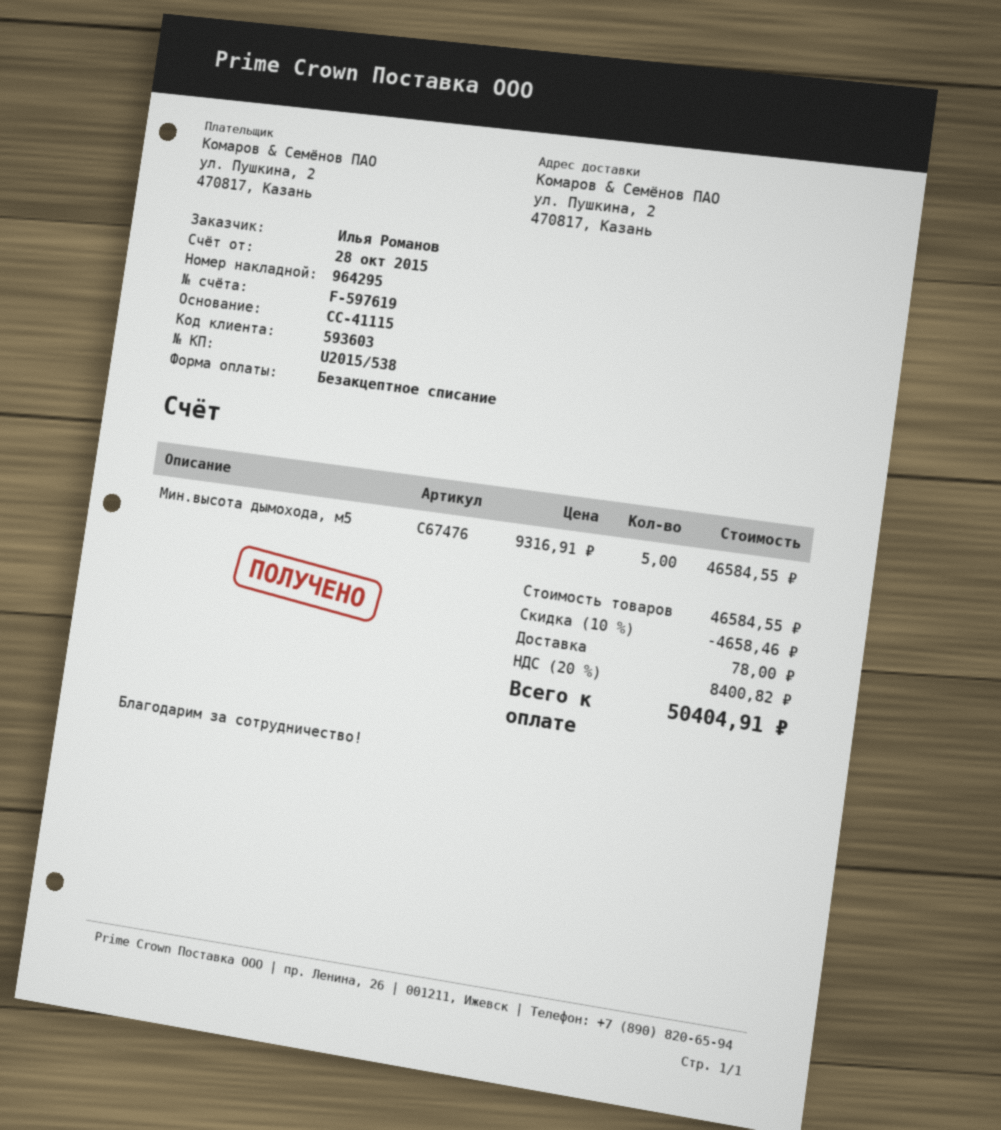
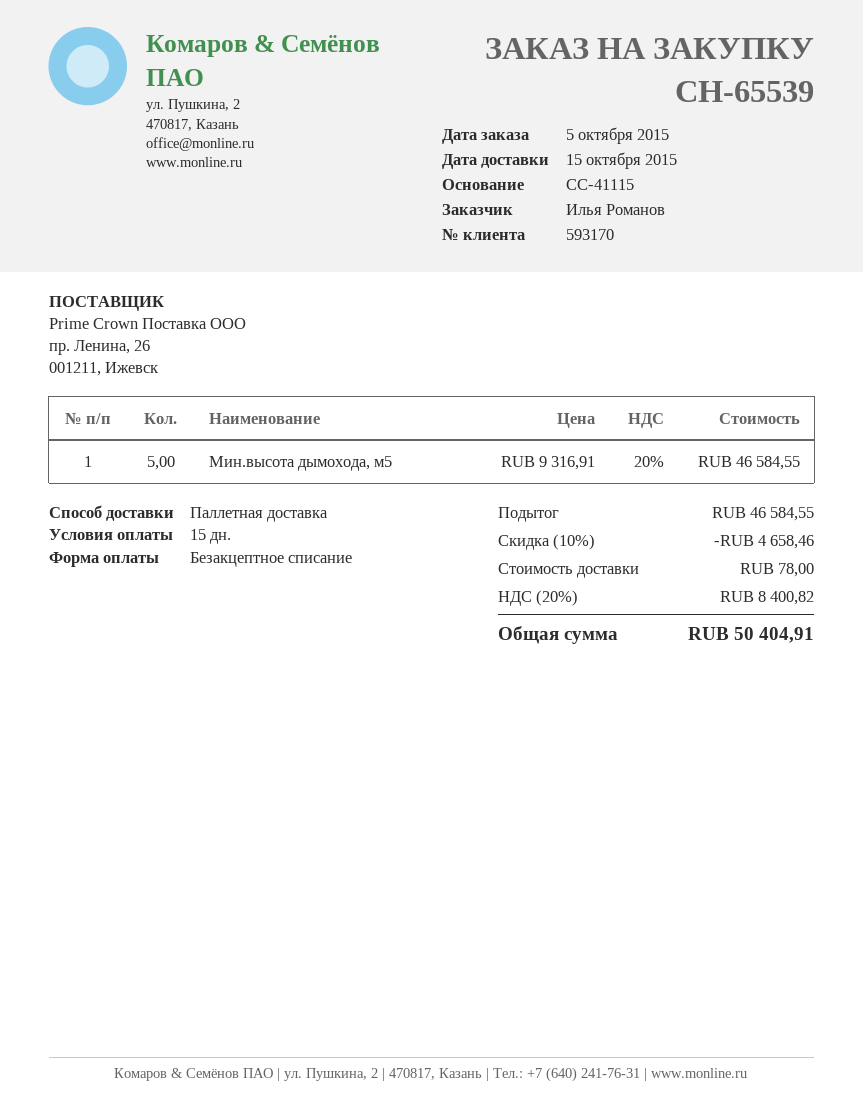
customer number: 593603 -> 593170

